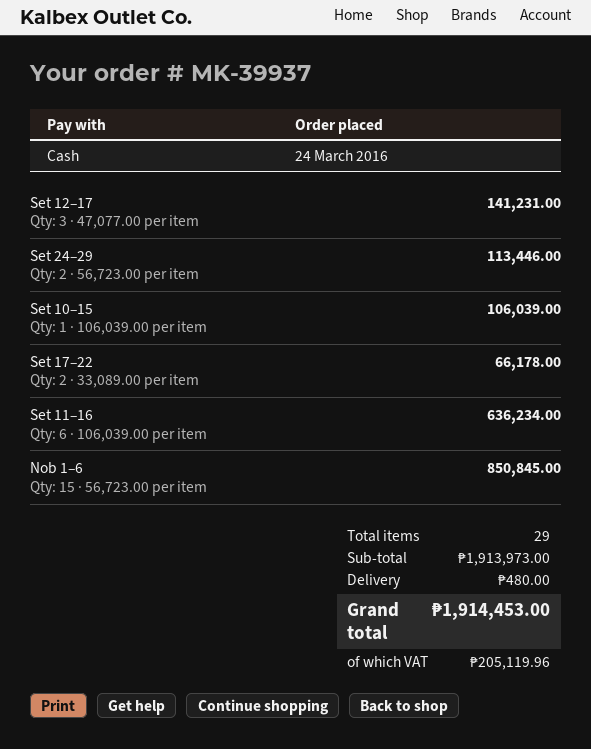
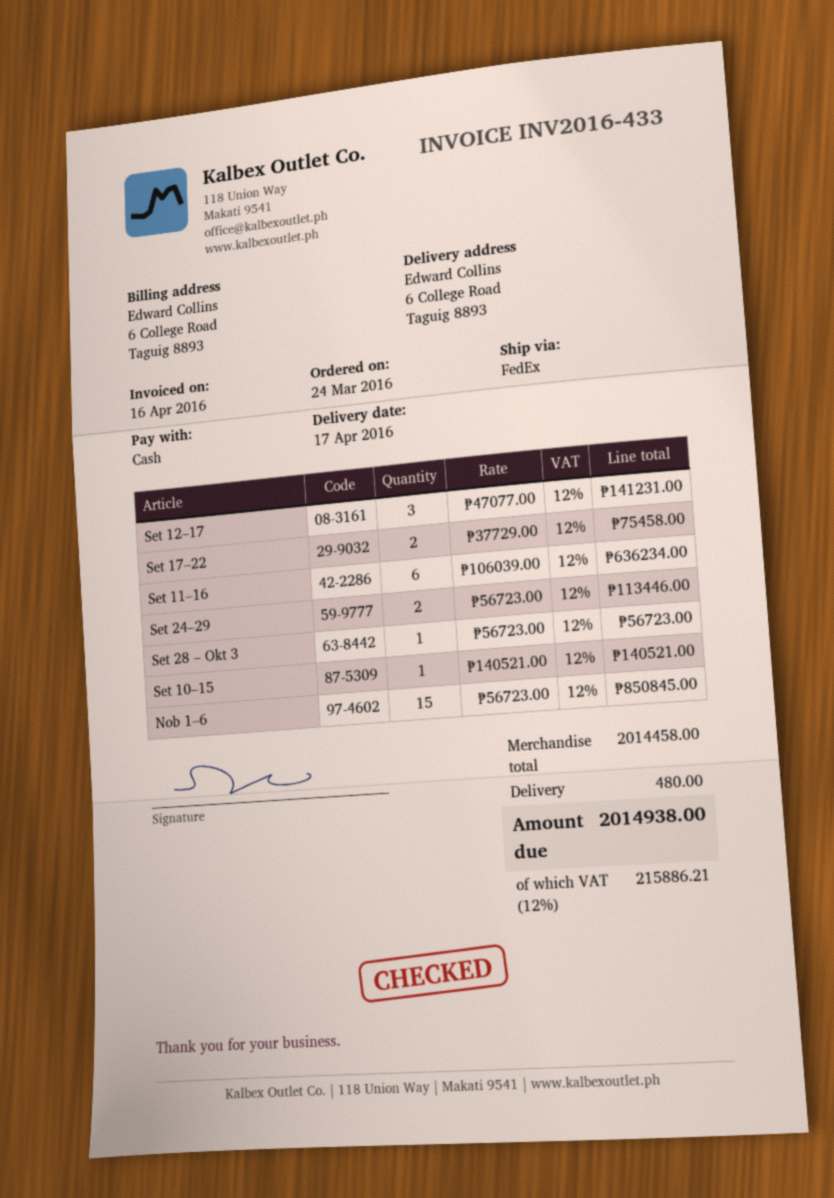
Set 10–15: 1 x 106039.00 = 106039.00 -> 1 x 140521.00 = 140521.00
Set 17–22: 2 x 33089.00 = 66178.00 -> 2 x 37729.00 = 75458.00
Set 28 – Okt 3: none -> 1 x 56723.00 = 56723.00
subtotal: 1913973.00 -> 2014458.00
tax: 205119.96 -> 215886.21
total: 1914453.00 -> 2014938.00

